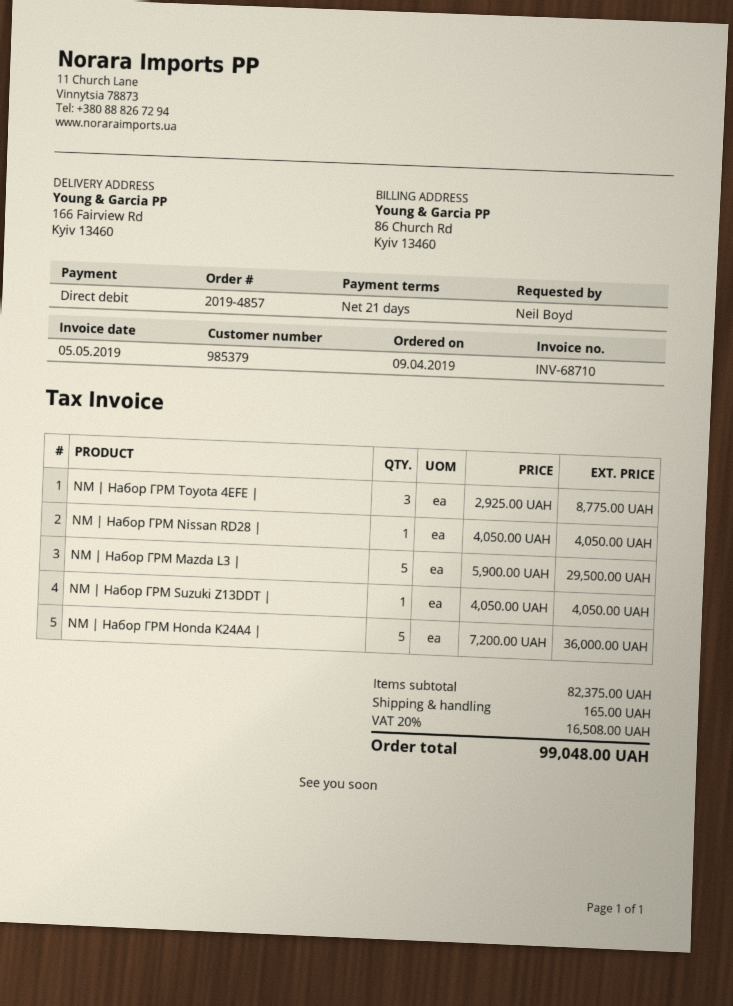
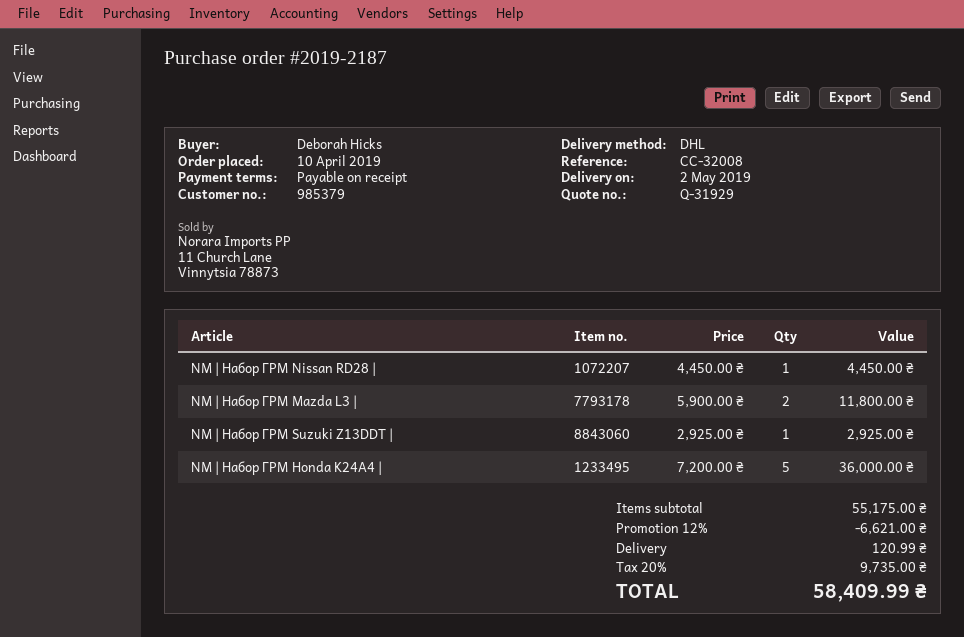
order number: 2019-4857 -> 2019-2187
order date: 2019-04-09 -> 2019-04-10
payment terms: 21 days -> on receipt
ordered by: Neil Boyd -> Deborah Hicks
NM | Набор ГРМ Toyota 4EFE |: 3 x 2925.00 = 8775.00 -> none
NM | Набор ГРМ Nissan RD28 |: 1 x 4050.00 = 4050.00 -> 1 x 4450.00 = 4450.00
NM | Набор ГРМ Mazda L3 |: 5 x 5900.00 = 29500.00 -> 2 x 5900.00 = 11800.00
NM | Набор ГРМ Suzuki Z13DDT |: 1 x 4050.00 = 4050.00 -> 1 x 2925.00 = 2925.00
subtotal: 82375.00 -> 55175.00
discount: none -> 12% = 6621.00
shipping: 165.00 -> 120.99
tax: 20% = 16508.00 -> 20% = 9735.00
total: 99048.00 -> 58409.99

